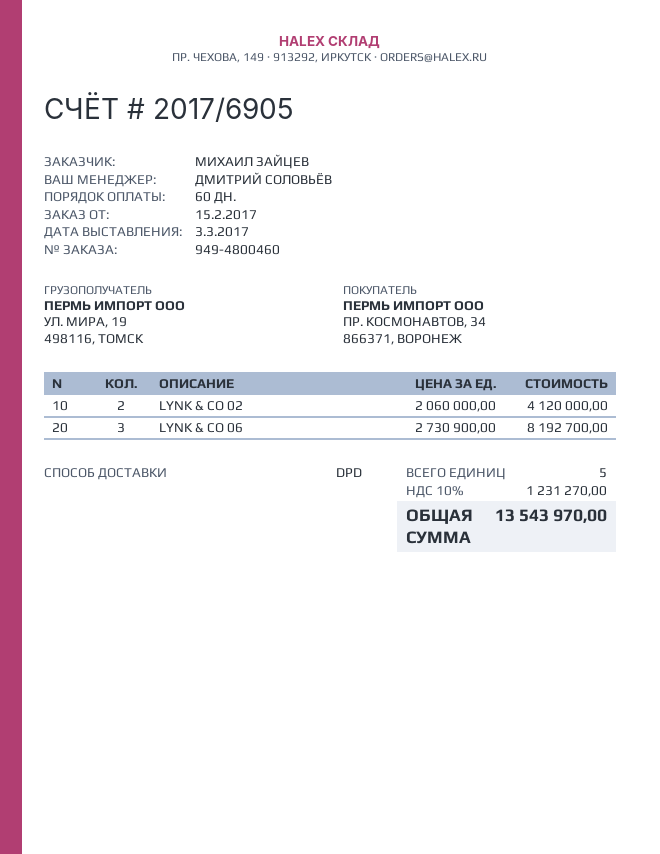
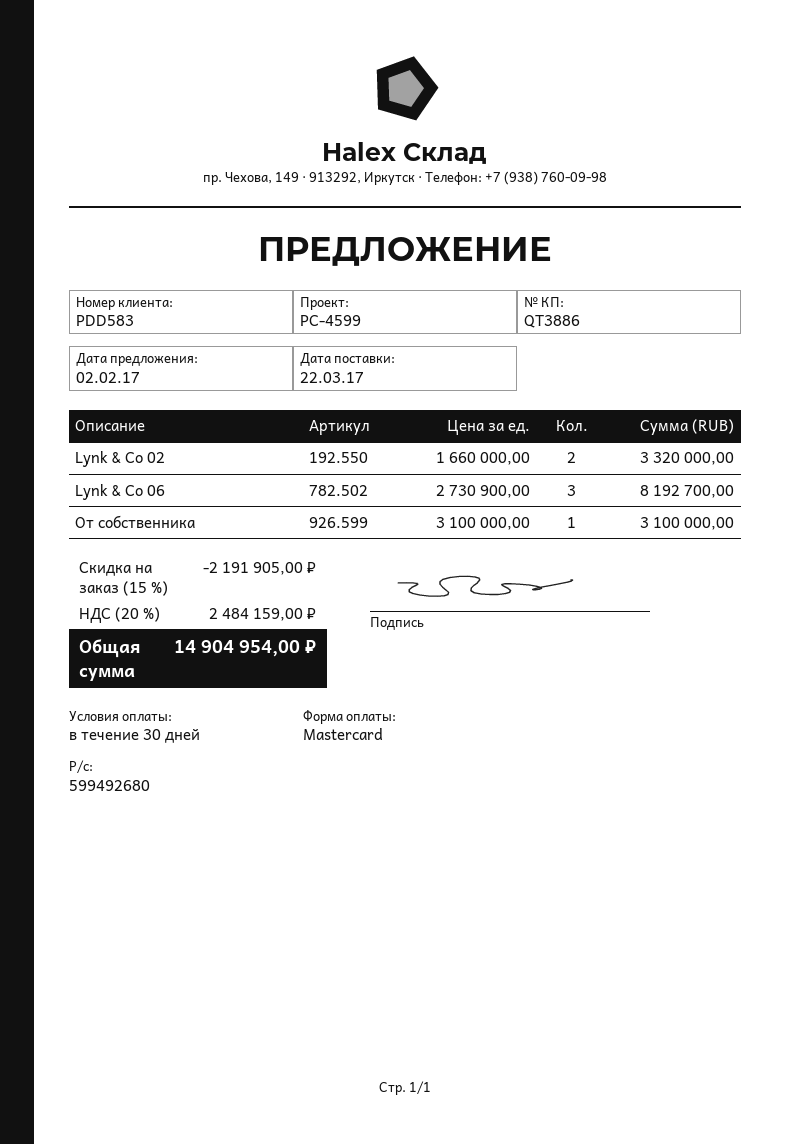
payment terms: 60 days -> 30 days
LYNK & CO 02: 2 x 2060000.00 = 4120000.00 -> 2 x 1660000.00 = 3320000.00
От собственника: none -> 1 x 3100000.00 = 3100000.00
discount: none -> 15% = 2191905.00
tax: 10% = 1231270.00 -> 20% = 2484159.00
total: 13543970.00 -> 14904954.00

